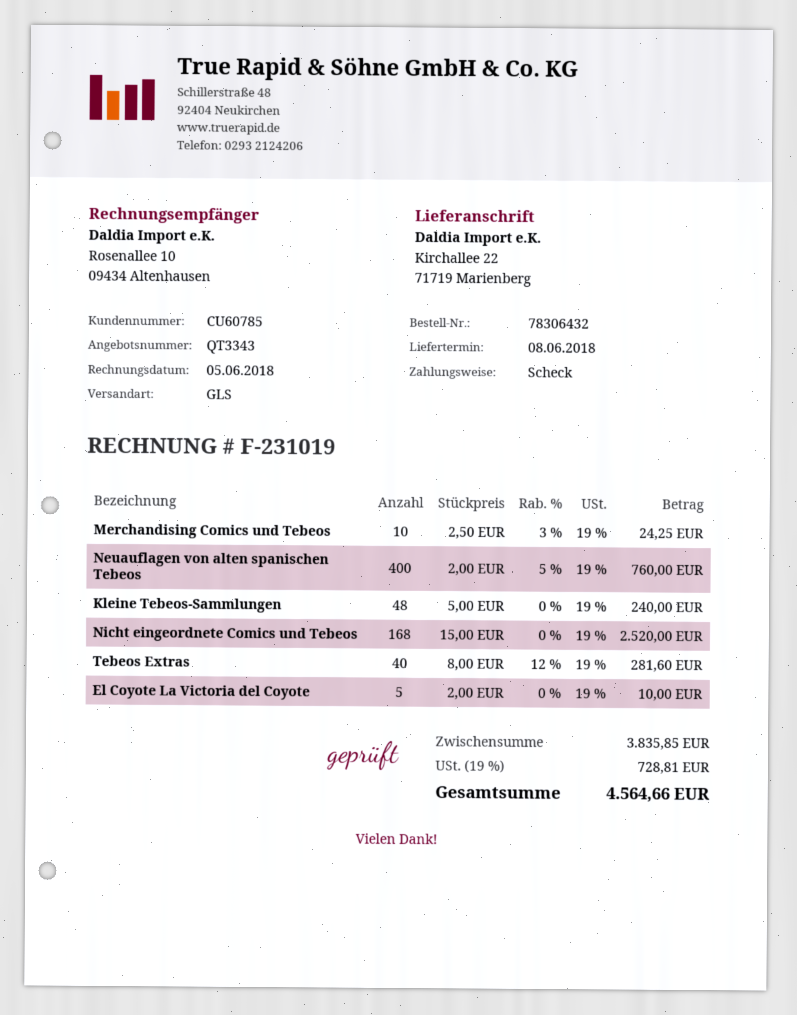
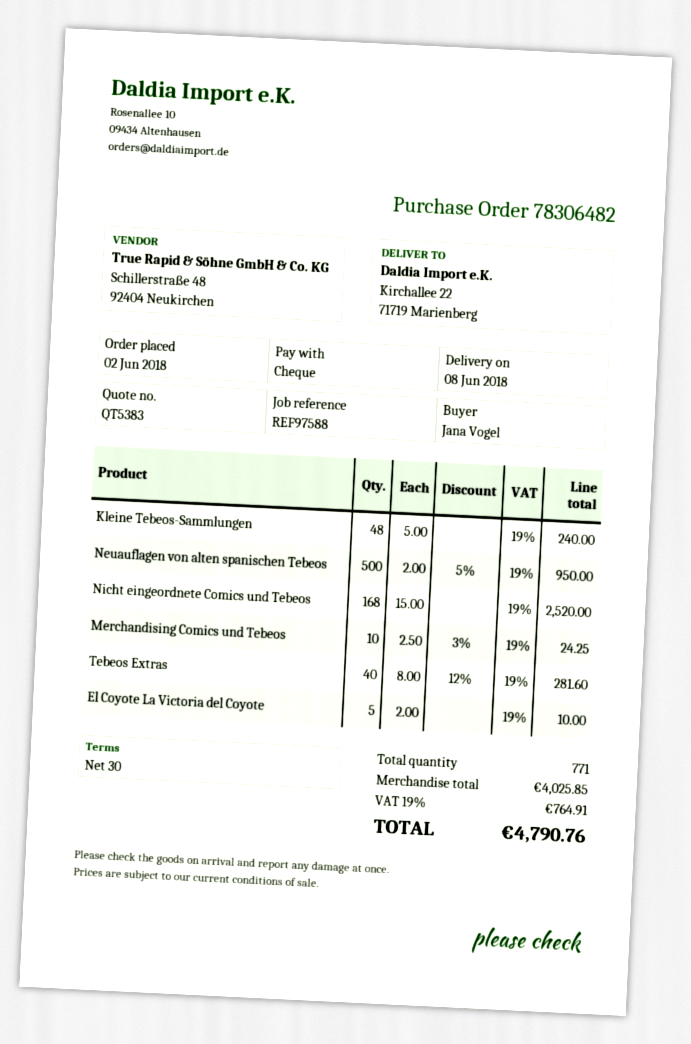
quote number: QT3343 -> QT5383
order number: 78306432 -> 78306482
Neuauflagen von alten spanischen Tebeos: 400 x 2.00 - 5% = 760.00 -> 500 x 2.00 - 5% = 950.00
subtotal: 3835.85 -> 4025.85
tax: 19% = 728.81 -> 19% = 764.91
total: 4564.66 -> 4790.76

